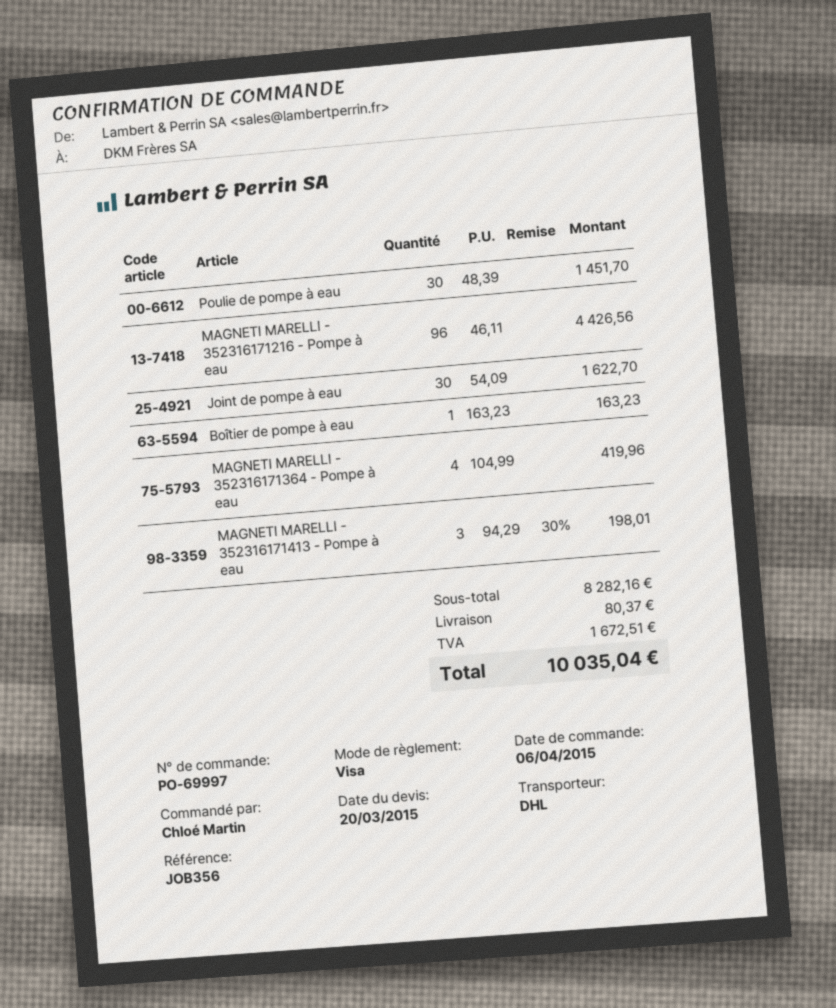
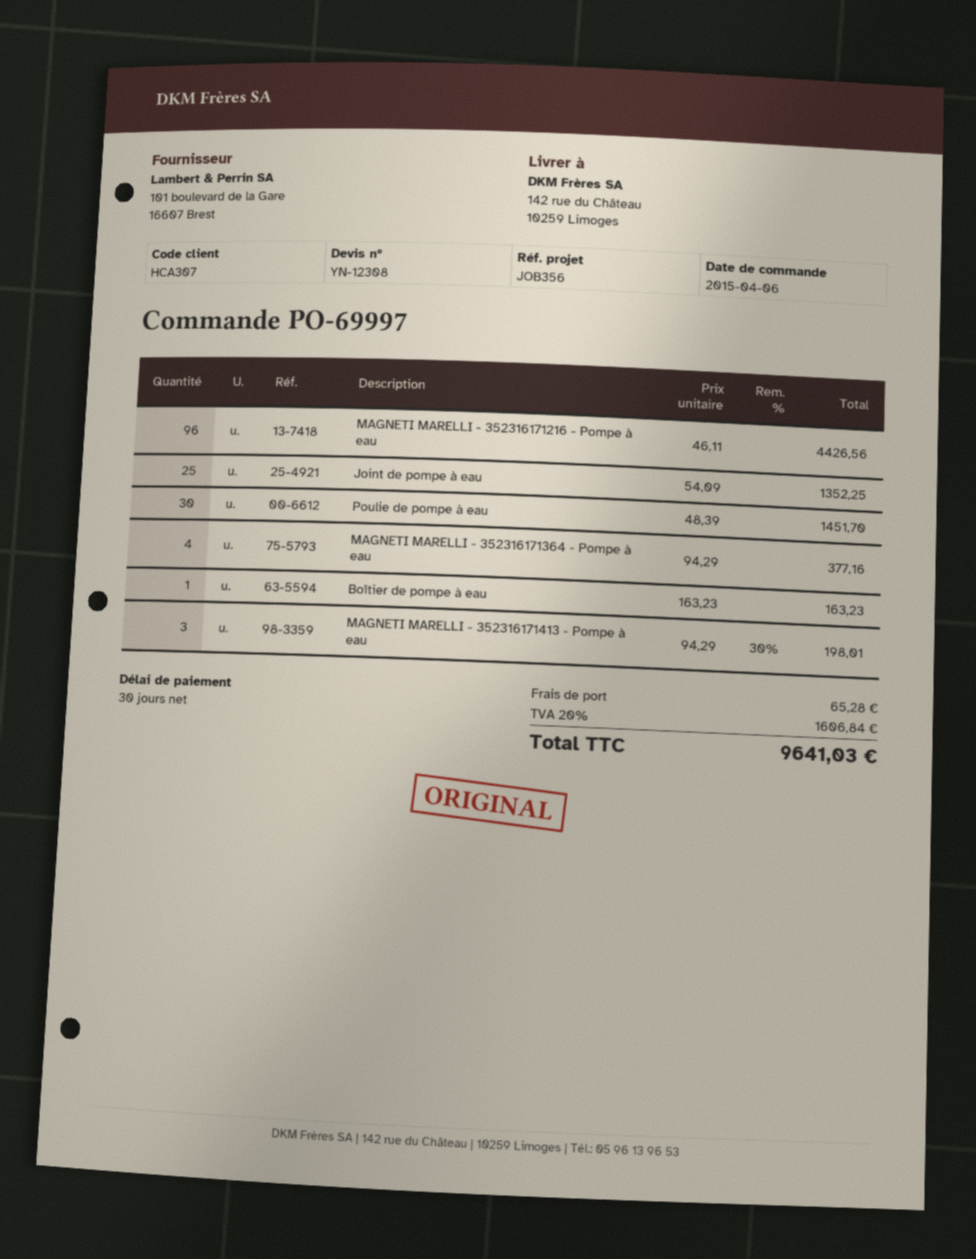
Joint de pompe à eau: 30 x 54.09 = 1622.70 -> 25 x 54.09 = 1352.25
MAGNETI MARELLI - 352316171364 - Pompe à eau: 4 x 104.99 = 419.96 -> 4 x 94.29 = 377.16
shipping: 80.37 -> 65.28
tax: 1672.51 -> 1606.84
total: 10035.04 -> 9641.03

